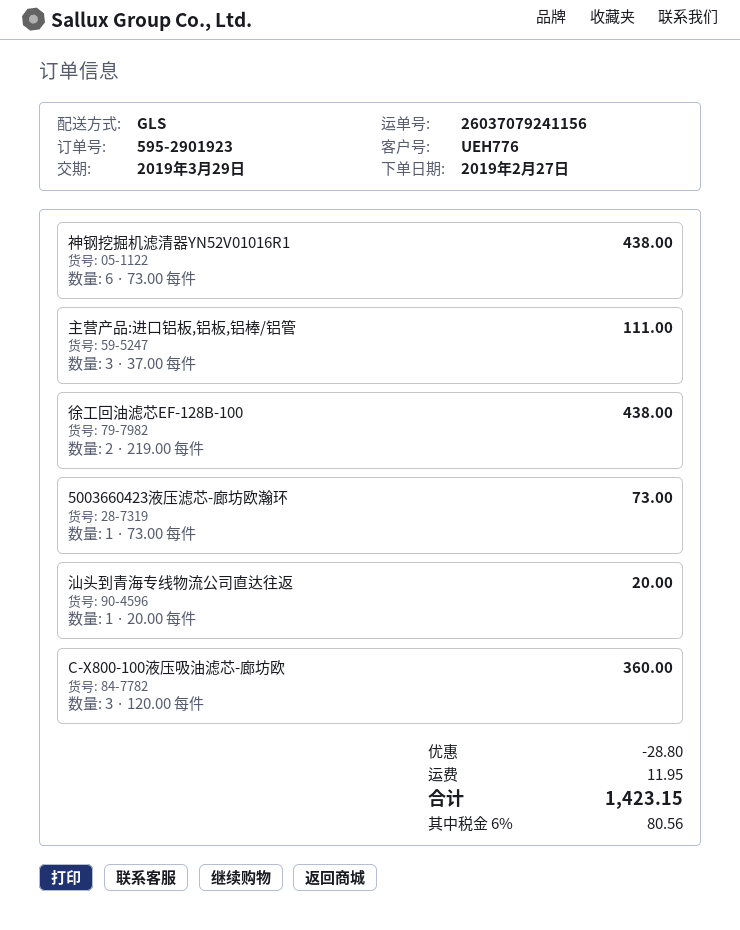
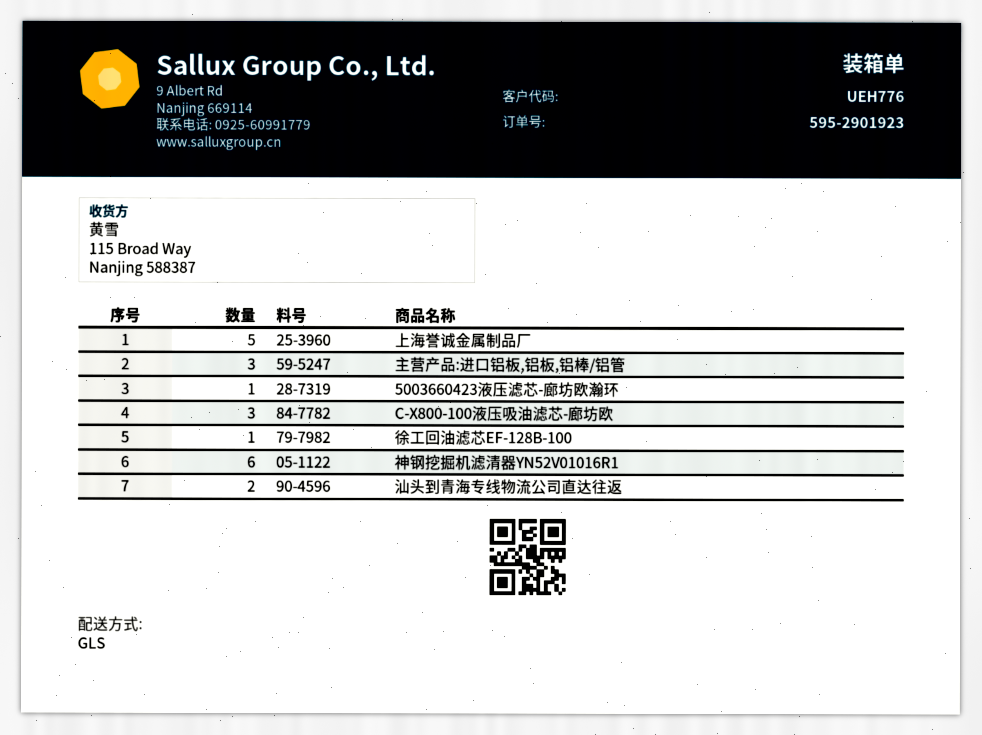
徐工回油滤芯EF-128B-100: 2 -> 1
汕头到青海专线物流公司直达往返: 1 -> 2
上海誉诚金属制品厂: none -> 5

